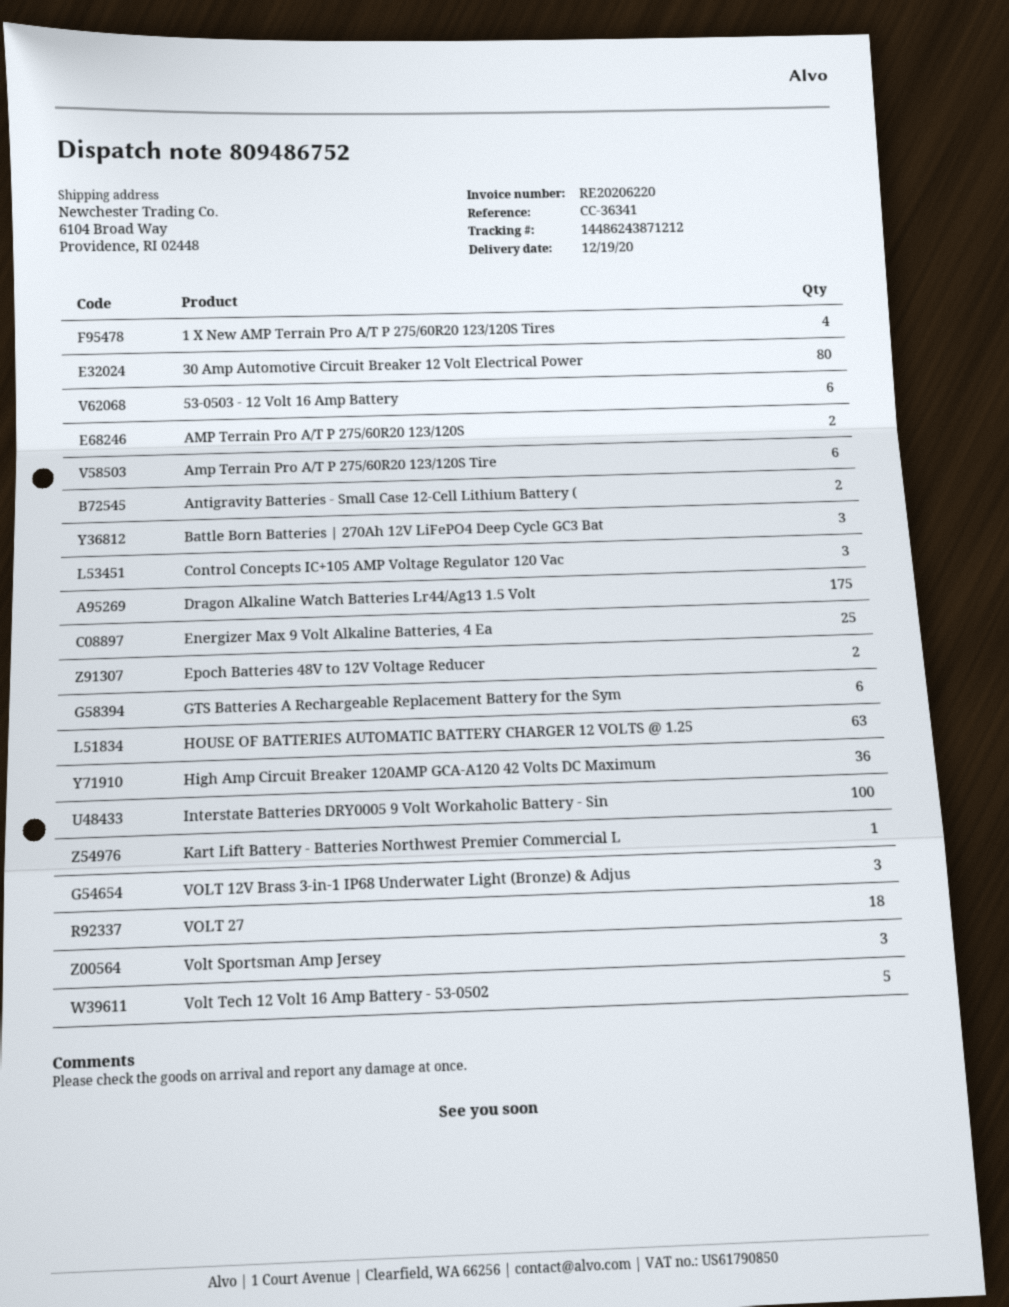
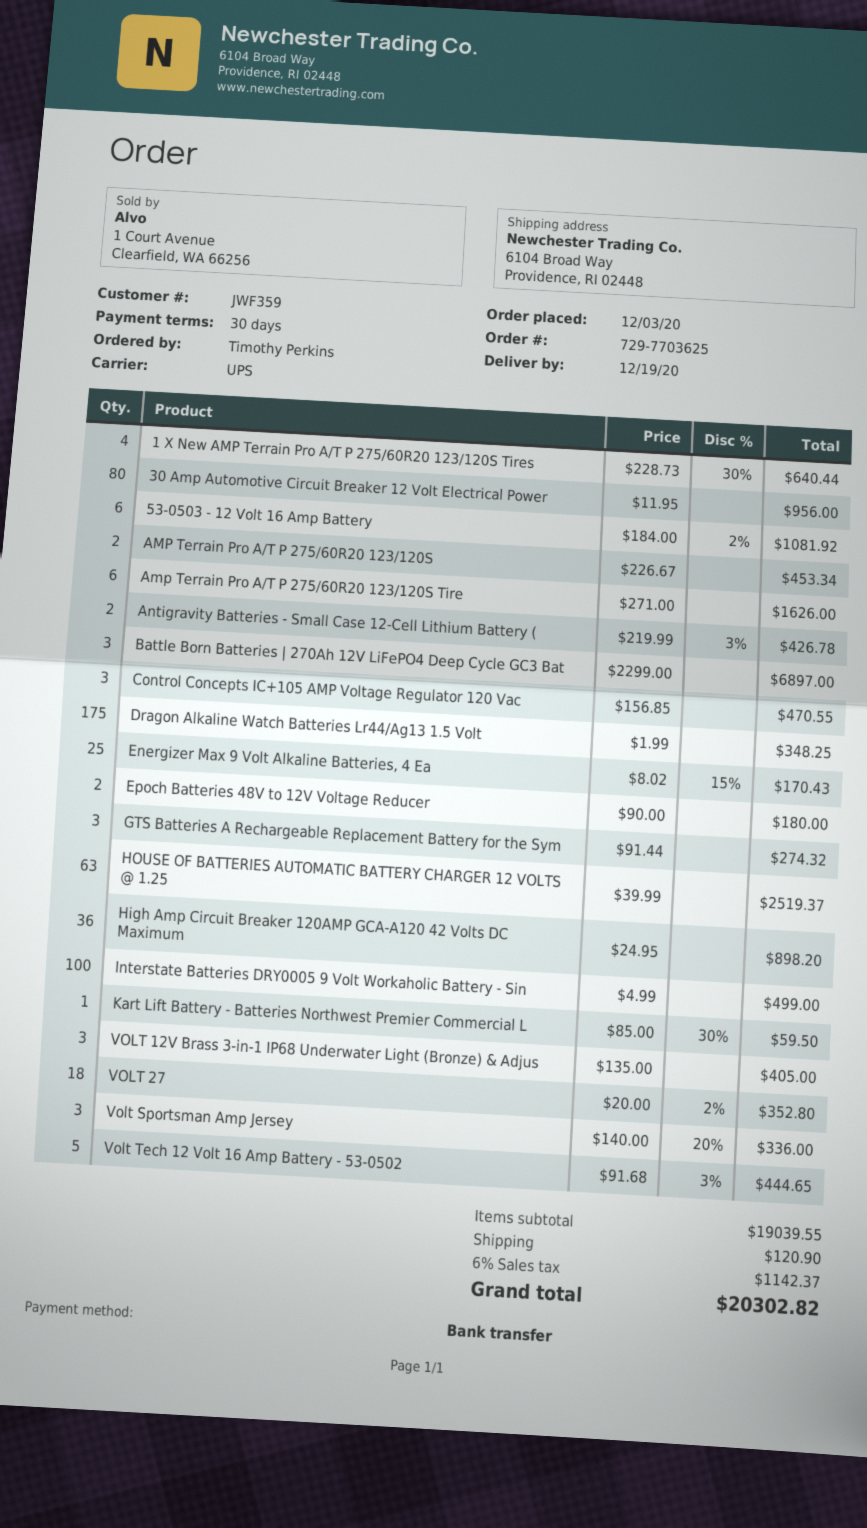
GTS Batteries A Rechargeable Replacement Battery for the Sym: 6 -> 3

